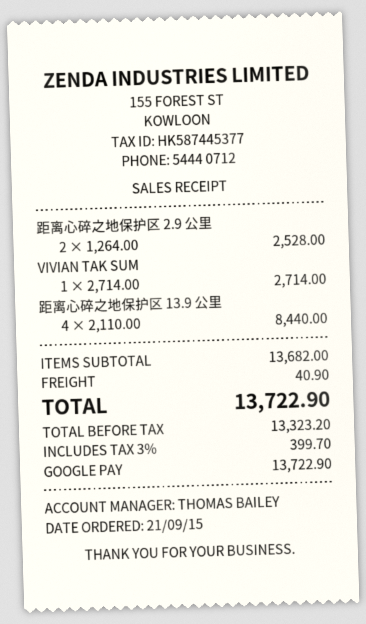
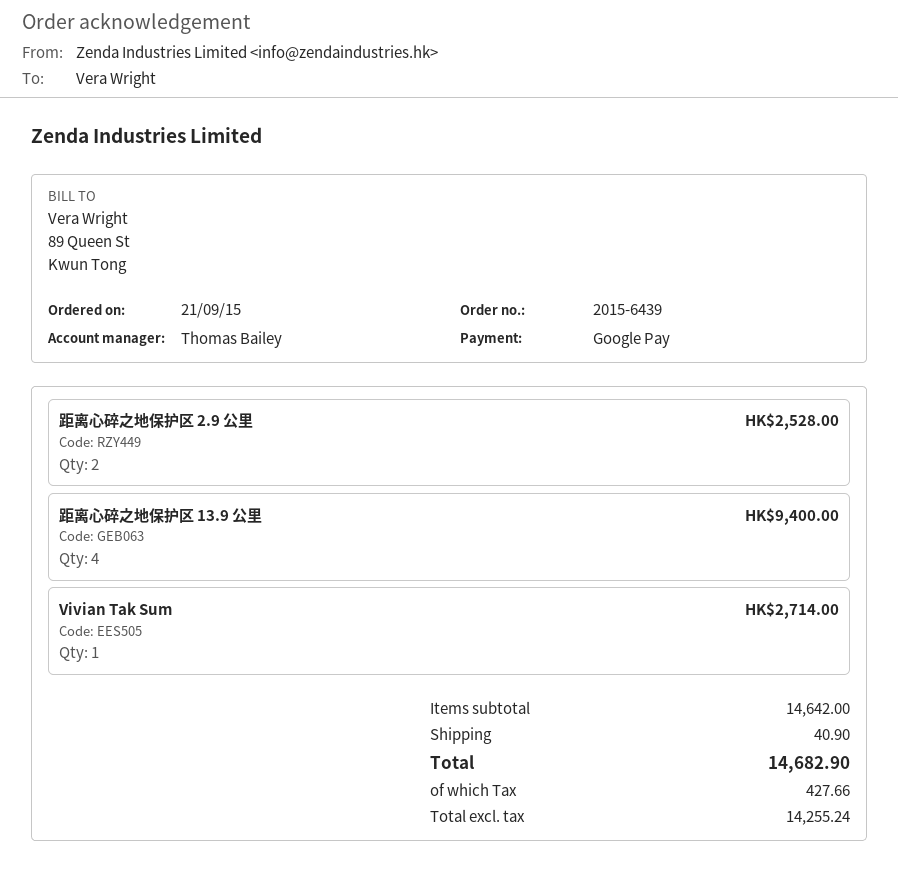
距离心碎之地保护区 13.9 公里: 4 for 8440.00 -> 4 for 9400.00
subtotal: 13682.00 -> 14642.00
net: 13323.20 -> 14255.24
tax: 399.70 -> 427.66
total: 13722.90 -> 14682.90

